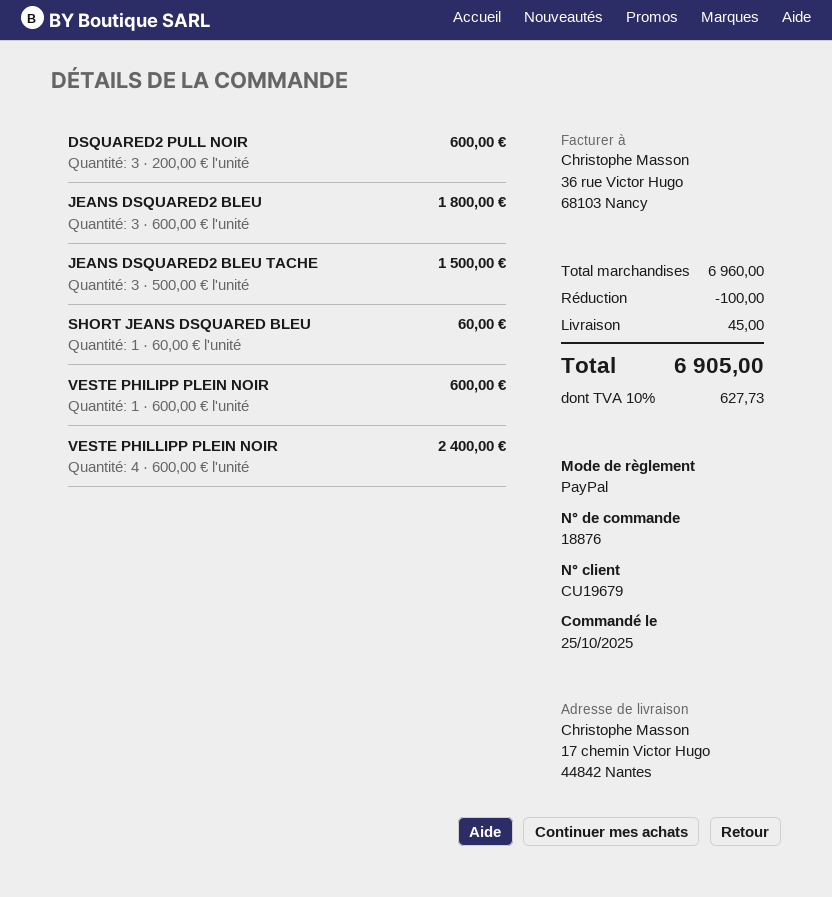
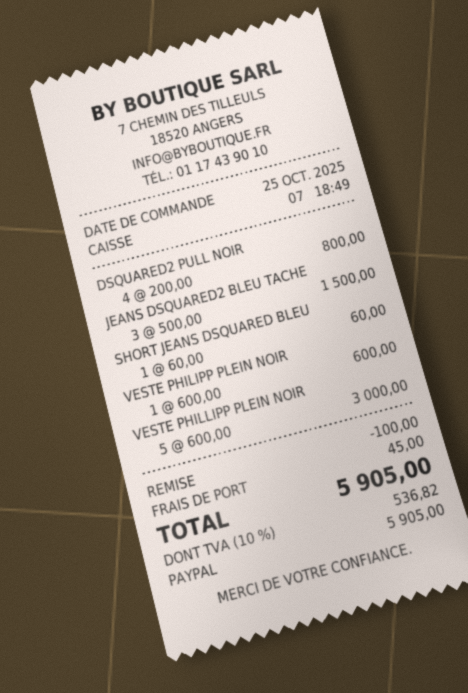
DSQUARED2 PULL NOIR: 3 x 200.00 = 600.00 -> 4 x 200.00 = 800.00
JEANS DSQUARED2 BLEU: 3 x 600.00 = 1800.00 -> none
VESTE PHILLIPP PLEIN NOIR: 4 x 600.00 = 2400.00 -> 5 x 600.00 = 3000.00
tax: 10% = 627.73 -> 10% = 536.82
total: 6905.00 -> 5905.00

